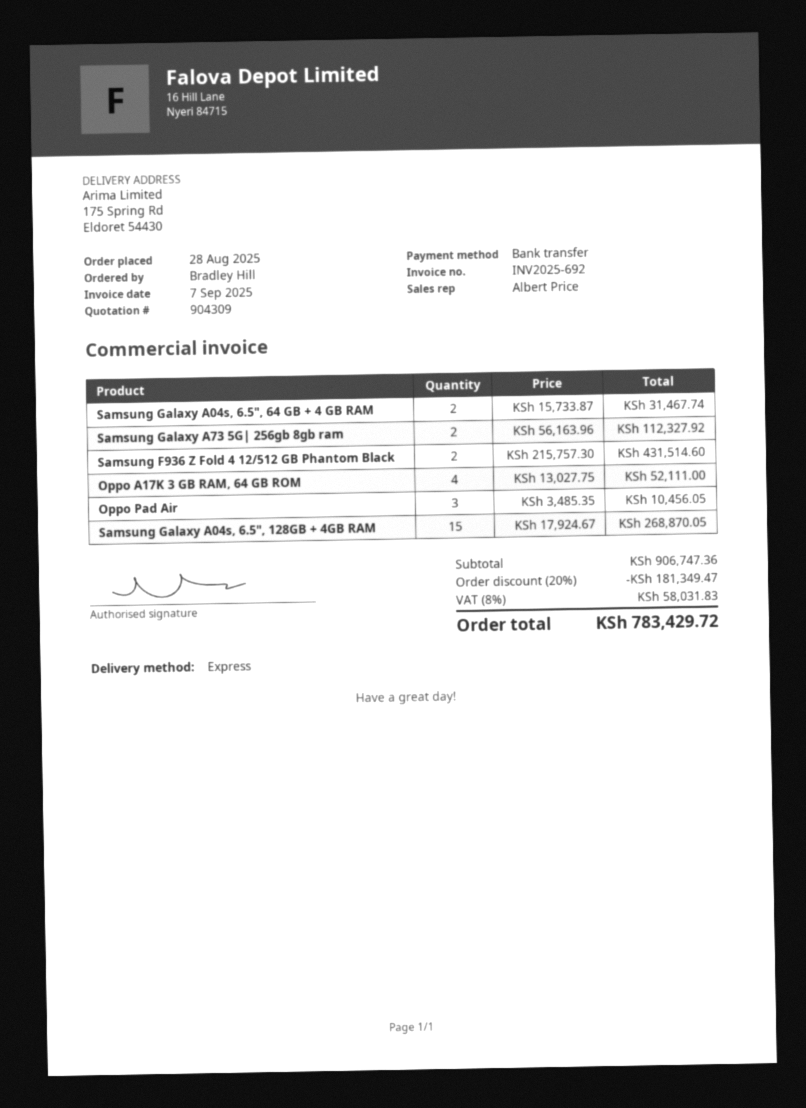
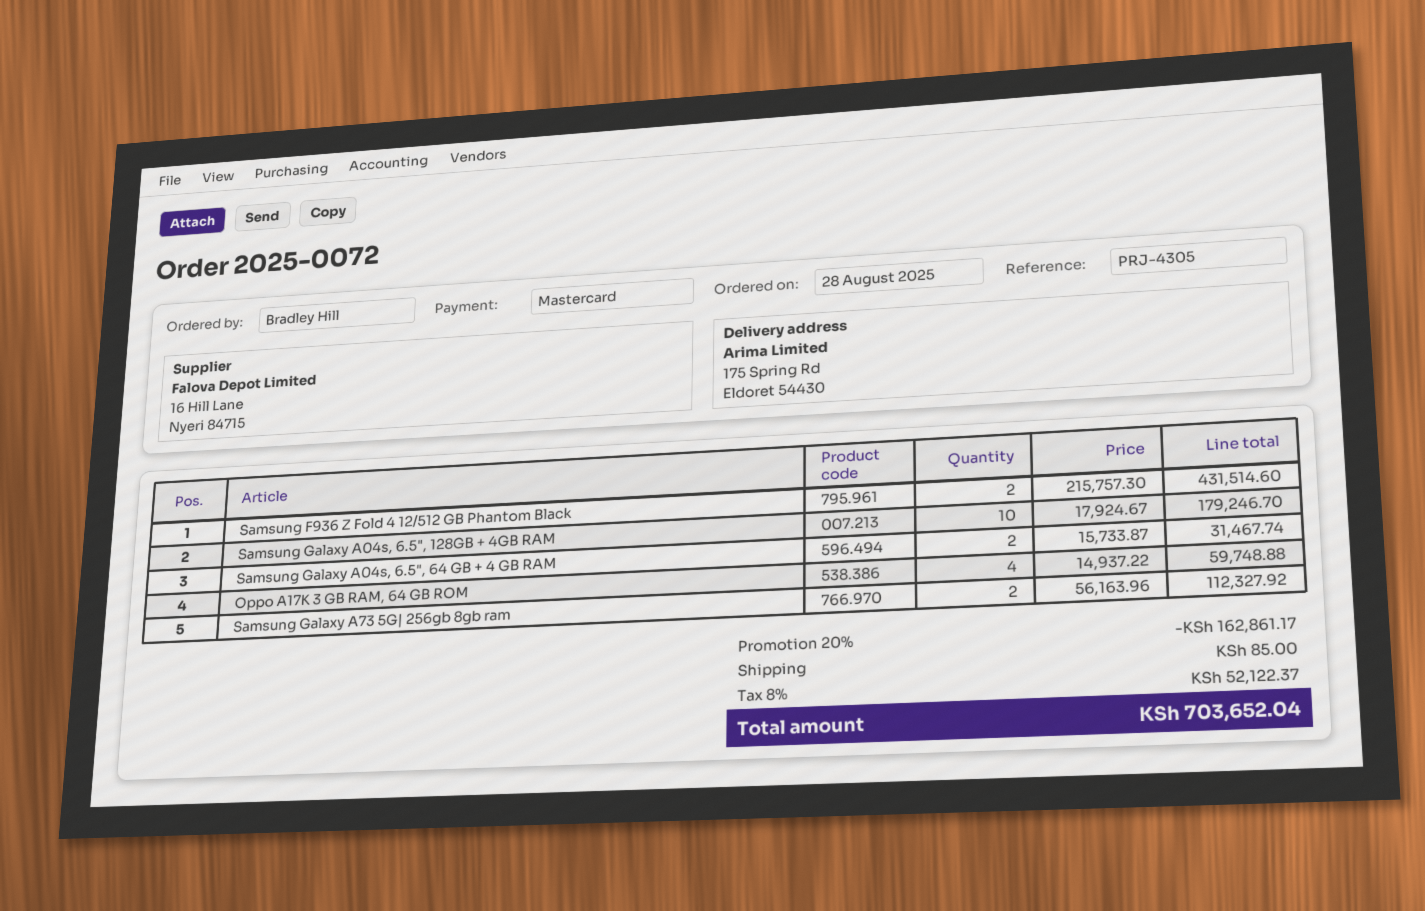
payment method: bank transfer -> Mastercard
Oppo A17K 3 GB RAM, 64 GB ROM: 4 x 13027.75 = 52111.00 -> 4 x 14937.22 = 59748.88
Oppo Pad Air: 3 x 3485.35 = 10456.05 -> none
Samsung Galaxy A04s, 6.5", 128GB + 4GB RAM: 15 x 17924.67 = 268870.05 -> 10 x 17924.67 = 179246.70
discount: 20% = 181349.47 -> 20% = 162861.17
shipping: none -> 85.00
tax: 8% = 58031.83 -> 8% = 52122.37
total: 783429.72 -> 703652.04

